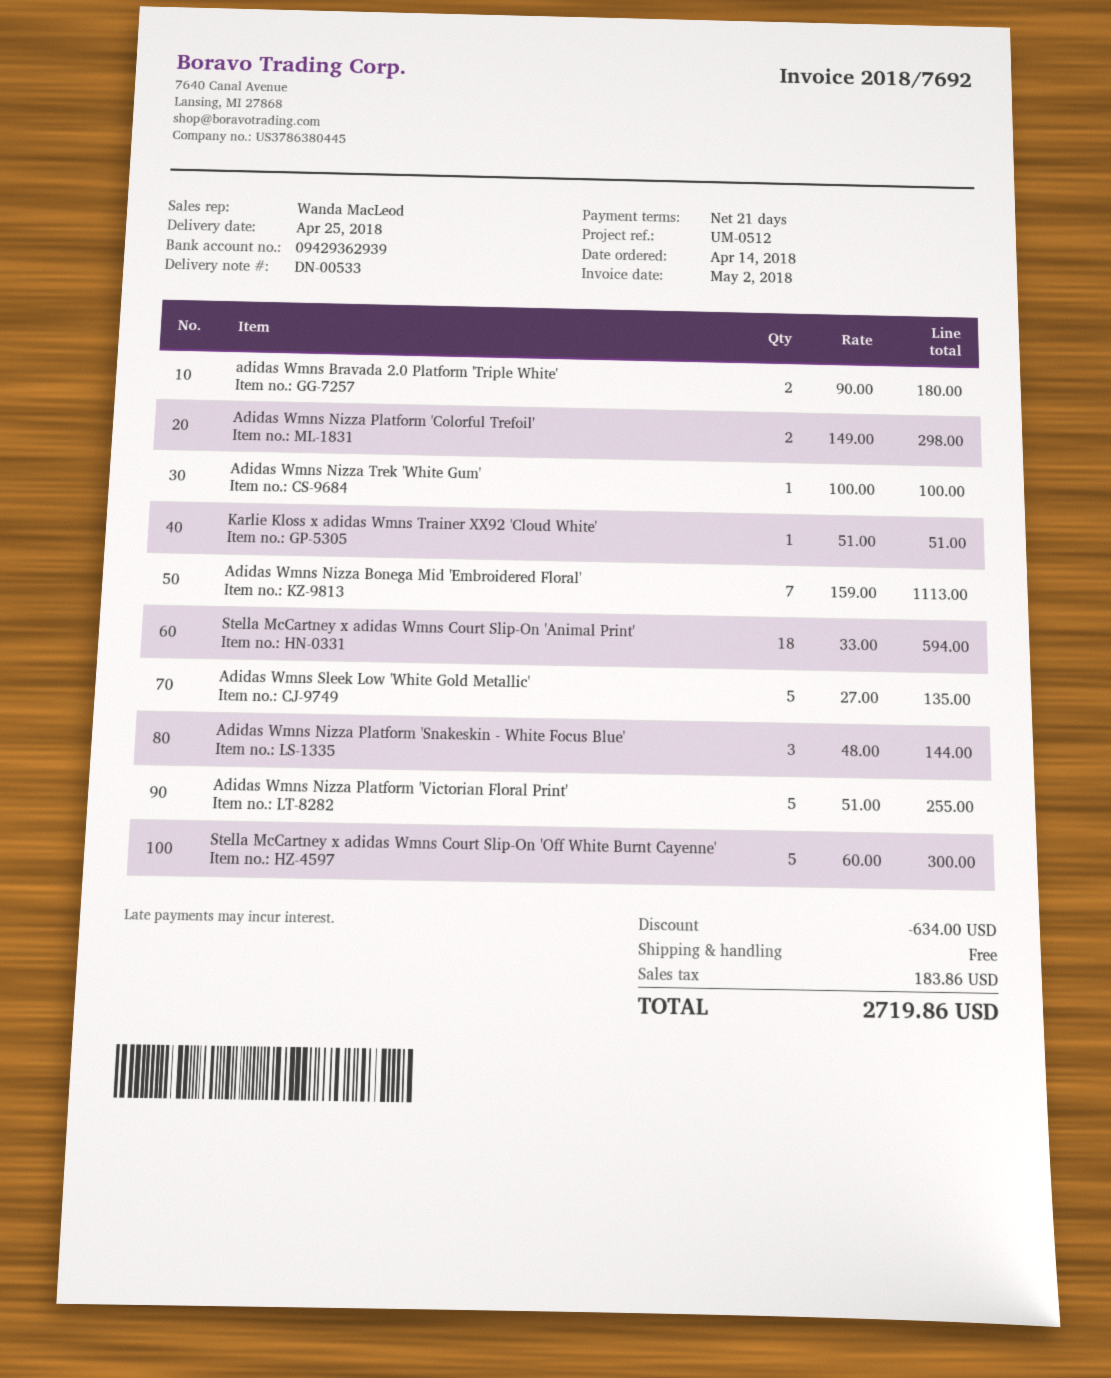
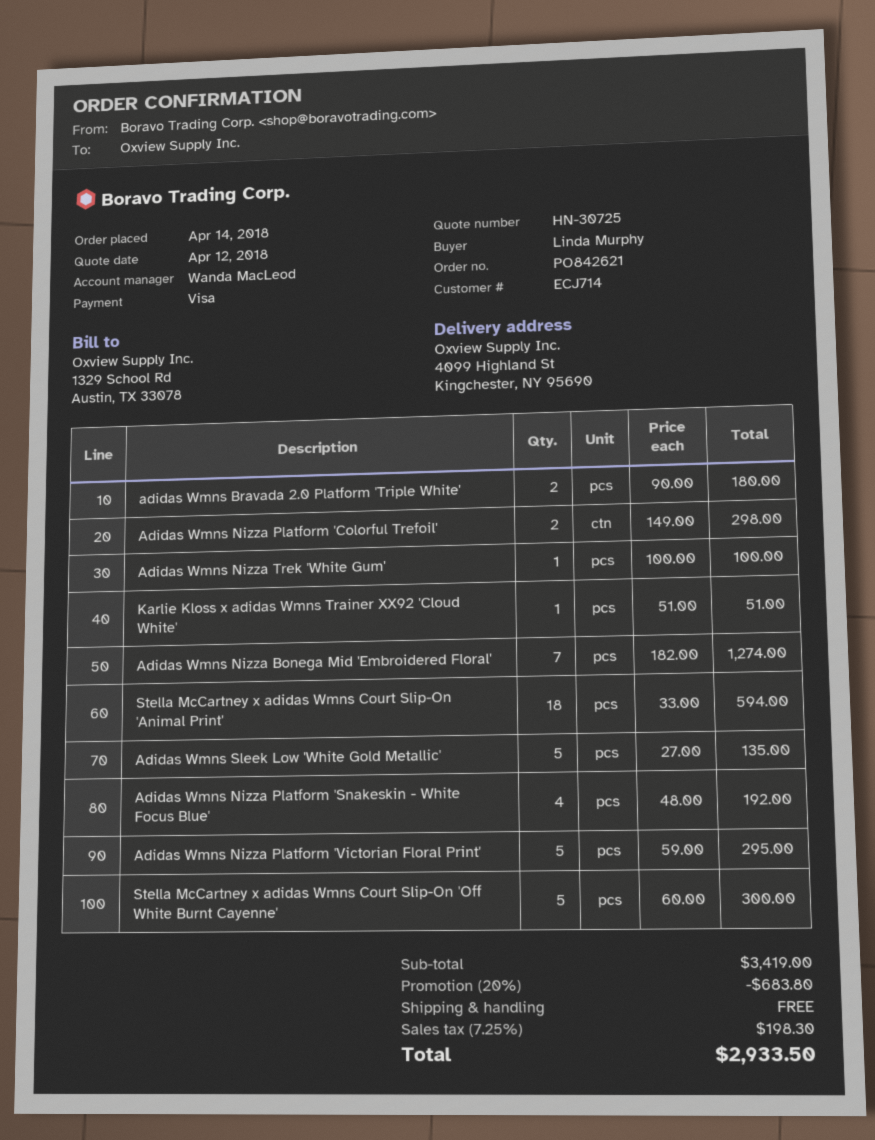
Adidas Wmns Nizza Bonega Mid 'Embroidered Floral': 7 x 159.00 = 1113.00 -> 7 x 182.00 = 1274.00
Adidas Wmns Nizza Platform 'Snakeskin - White Focus Blue': 3 x 48.00 = 144.00 -> 4 x 48.00 = 192.00
Adidas Wmns Nizza Platform 'Victorian Floral Print': 5 x 51.00 = 255.00 -> 5 x 59.00 = 295.00
discount: 634.00 -> 683.80
tax: 183.86 -> 198.30
total: 2719.86 -> 2933.50

